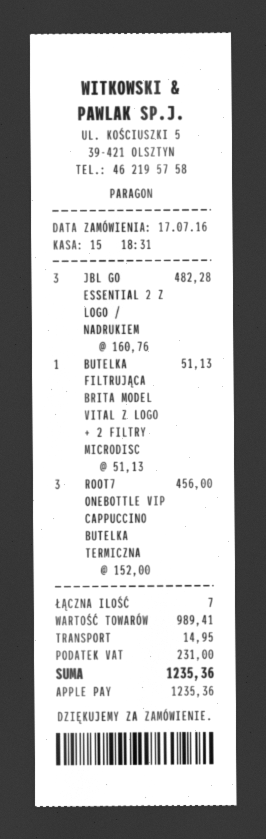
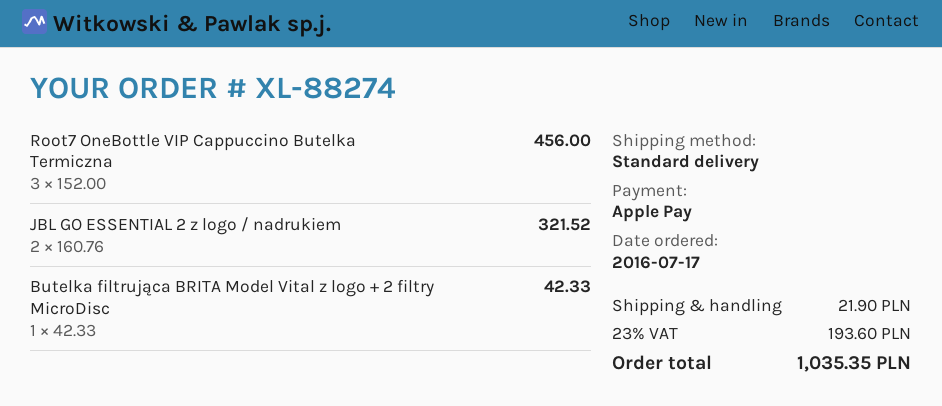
JBL GO ESSENTIAL 2 Z LOGO / NADRUKIEM: 3 x 160.76 = 482.28 -> 2 x 160.76 = 321.52
BUTELKA FILTRUJĄCA BRITA MODEL VITAL Z LOGO + 2 FILTRY MICRODISC: 1 x 51.13 = 51.13 -> 1 x 42.33 = 42.33
shipping: 14.95 -> 21.90
tax: 231.00 -> 193.60
total: 1235.36 -> 1035.35

